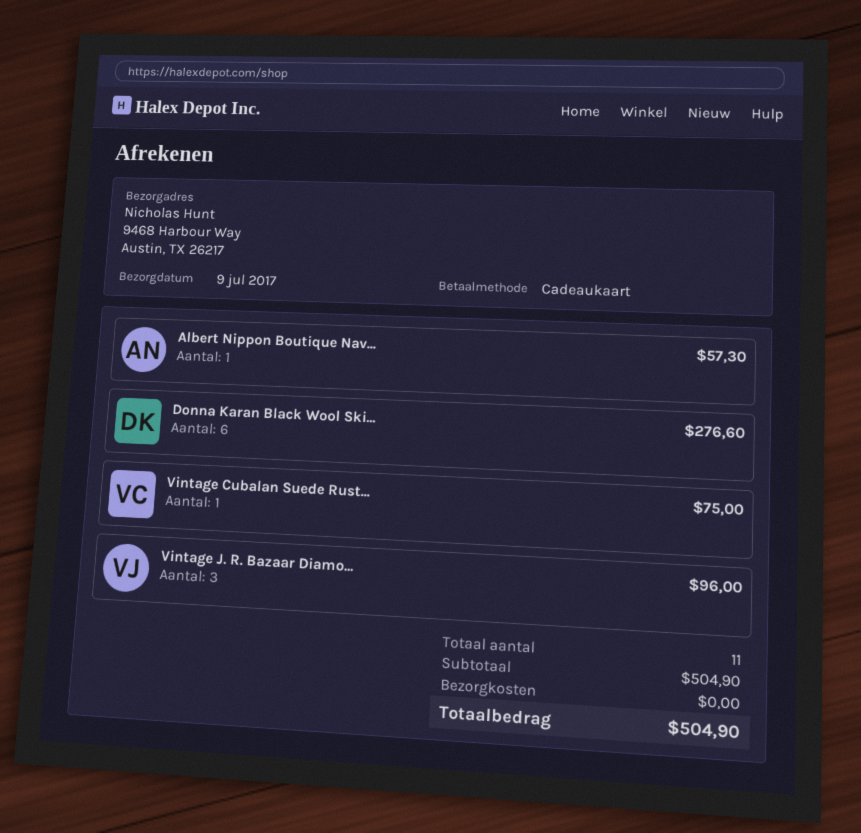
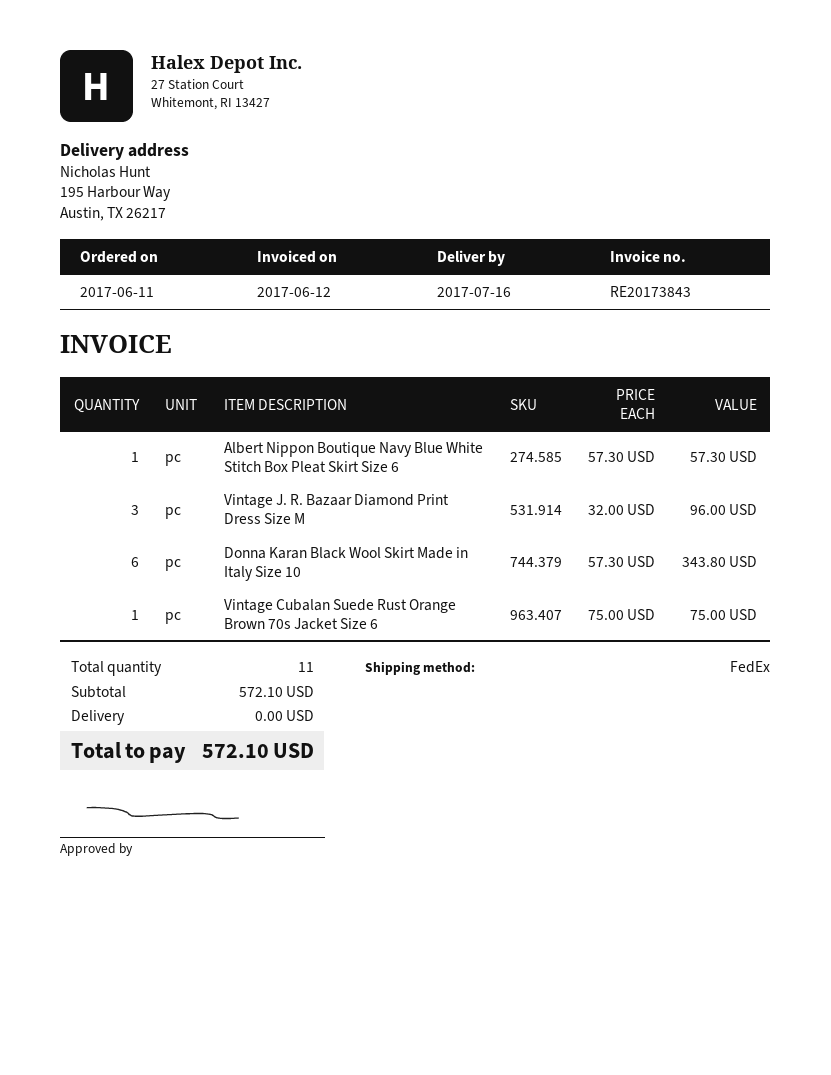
delivery date: 2017-07-09 -> 2017-07-16
ship to: 9468 Harbour Way, Austin, TX 26217 -> 195 Harbour Way, Austin, TX 26217
Donna Karan Black Wool Ski...: 6 for 276.60 -> 6 for 343.80
subtotal: 504.90 -> 572.10
total: 504.90 -> 572.10

